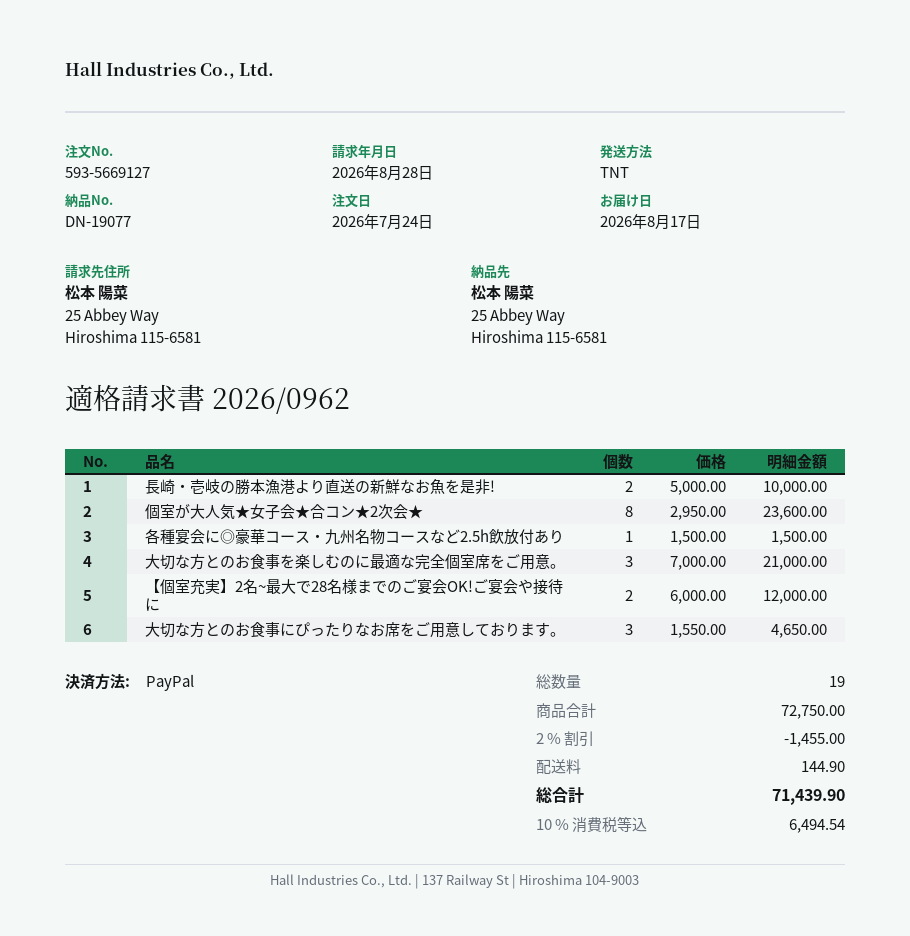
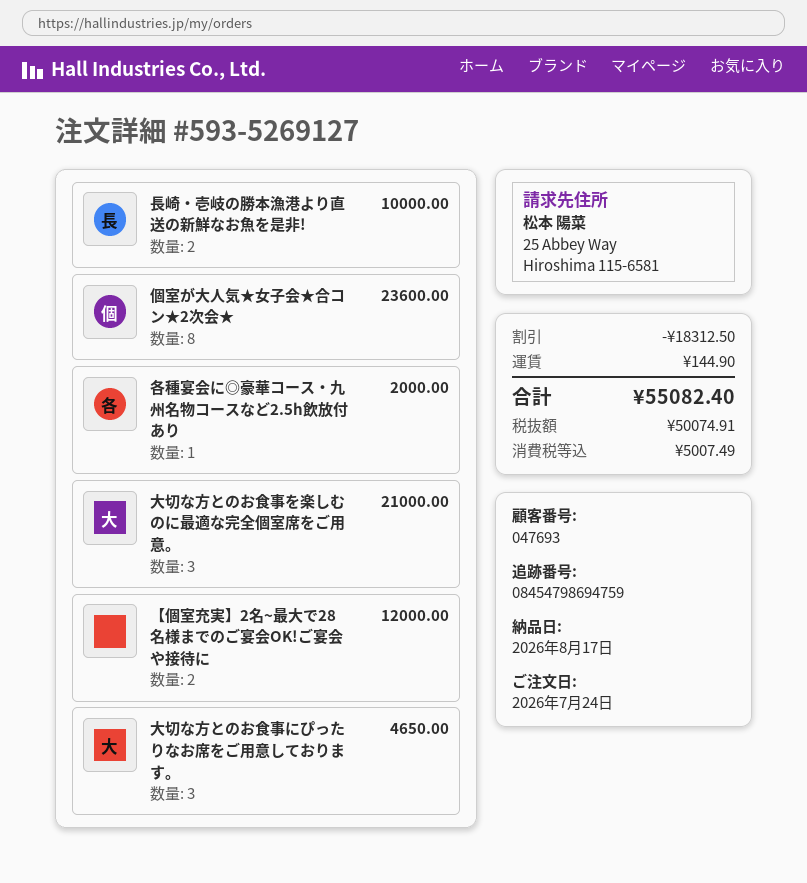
order number: 593-5669127 -> 593-5269127
各種宴会に◎豪華コース・九州名物コースなど2.5h飲放付あり: 1 for 1500.00 -> 1 for 2000.00
discount: 1455.00 -> 18312.50
tax: 6494.54 -> 5007.49
total: 71439.90 -> 55082.40

